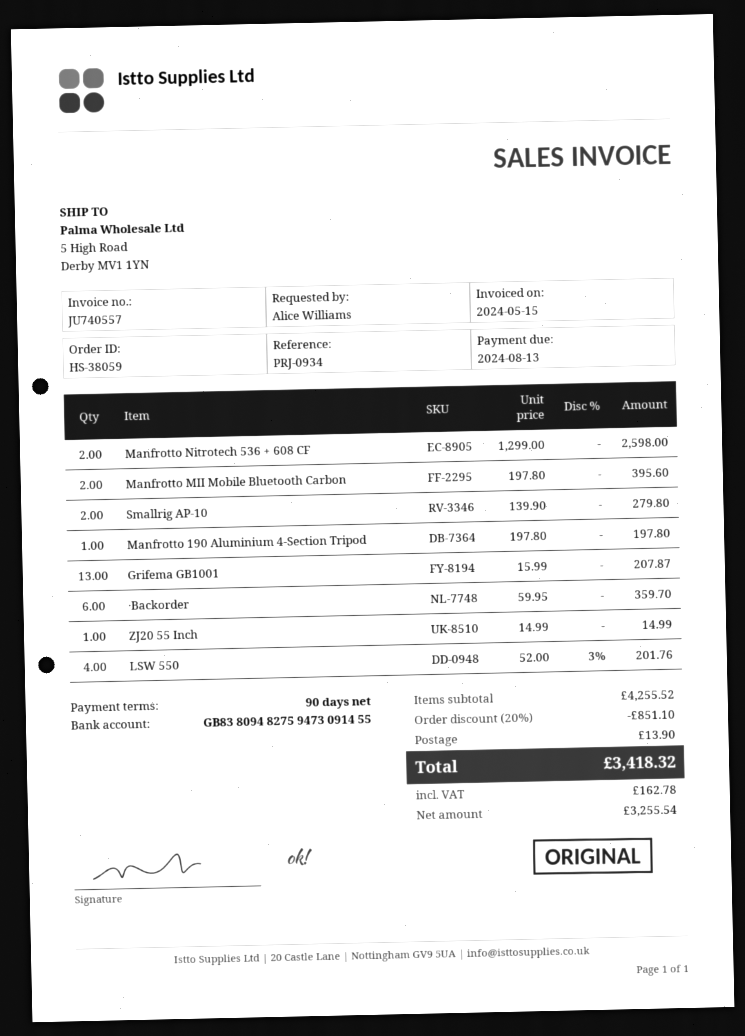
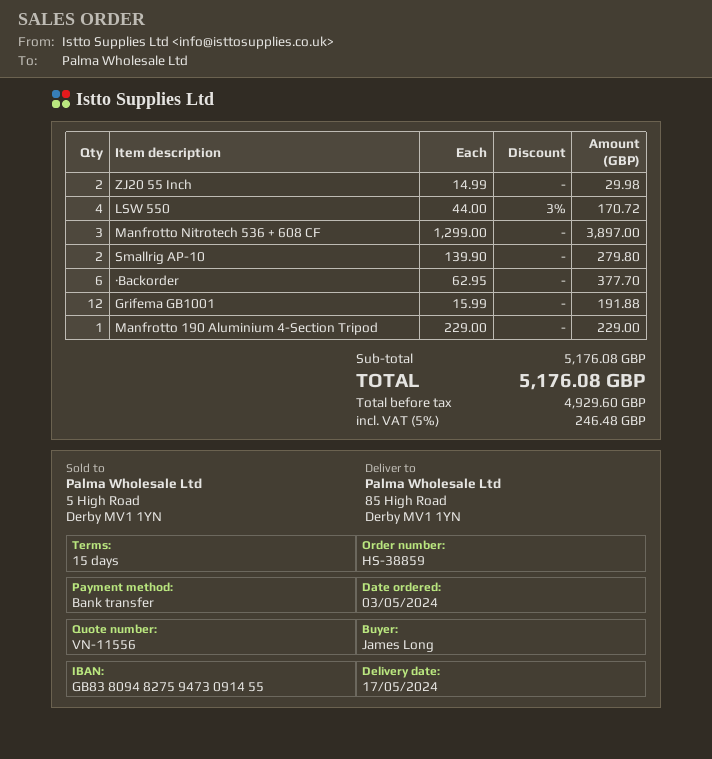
order number: HS-38059 -> HS-38859
payment terms: 90 days -> 15 days
ordered by: Alice Williams -> James Long
ship to: 5 High Road, Derby MV1 1YN -> 85 High Road, Derby MV1 1YN
Manfrotto Nitrotech 536 + 608 CF: 2 x 1299.00 = 2598.00 -> 3 x 1299.00 = 3897.00
Manfrotto MII Mobile Bluetooth Carbon: 2 x 197.80 = 395.60 -> none
Manfrotto 190 Aluminium 4-Section Tripod: 1 x 197.80 = 197.80 -> 1 x 229.00 = 229.00
Grifema GB1001: 13 x 15.99 = 207.87 -> 12 x 15.99 = 191.88
·Backorder: 6 x 59.95 = 359.70 -> 6 x 62.95 = 377.70
ZJ20 55 Inch: 1 x 14.99 = 14.99 -> 2 x 14.99 = 29.98
LSW 550: 4 x 52.00 - 3% = 201.76 -> 4 x 44.00 - 3% = 170.72
subtotal: 4255.52 -> 5176.08
discount: 20% = 851.10 -> none
shipping: 13.90 -> none
net: 3255.54 -> 4929.60
tax: 162.78 -> 246.48
total: 3418.32 -> 5176.08

